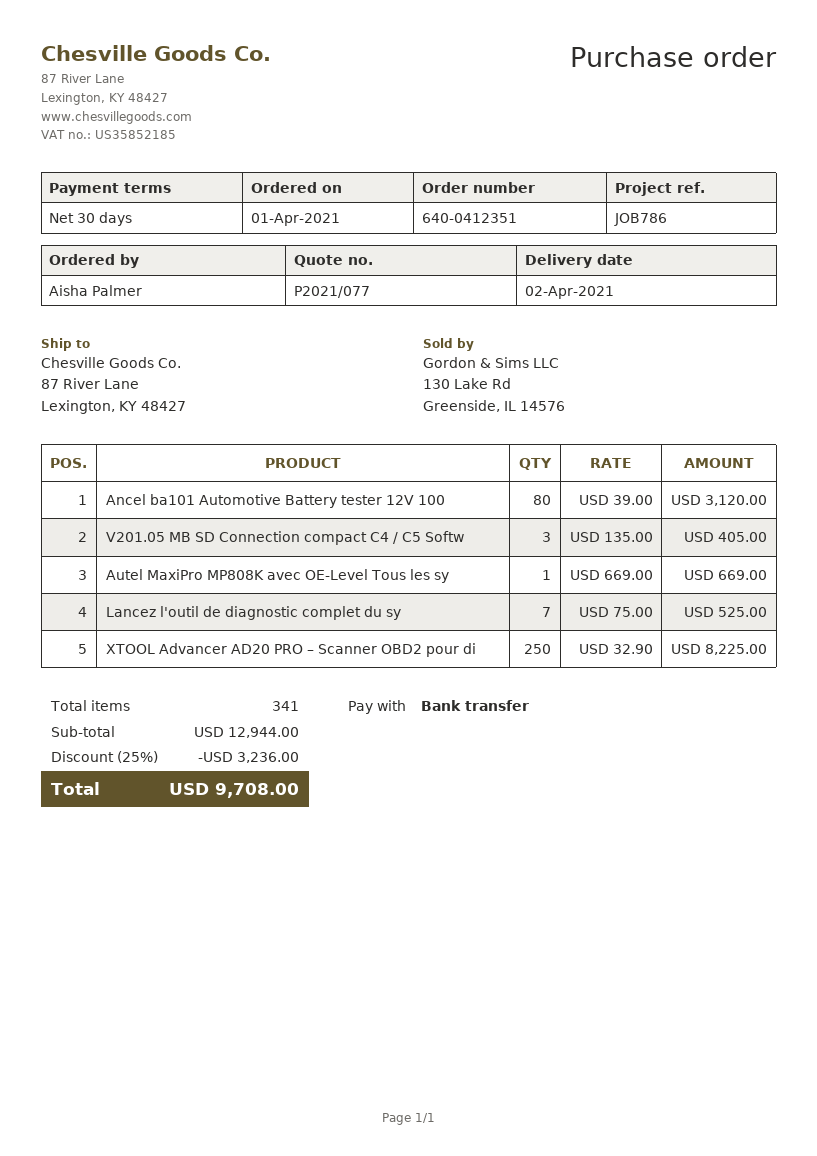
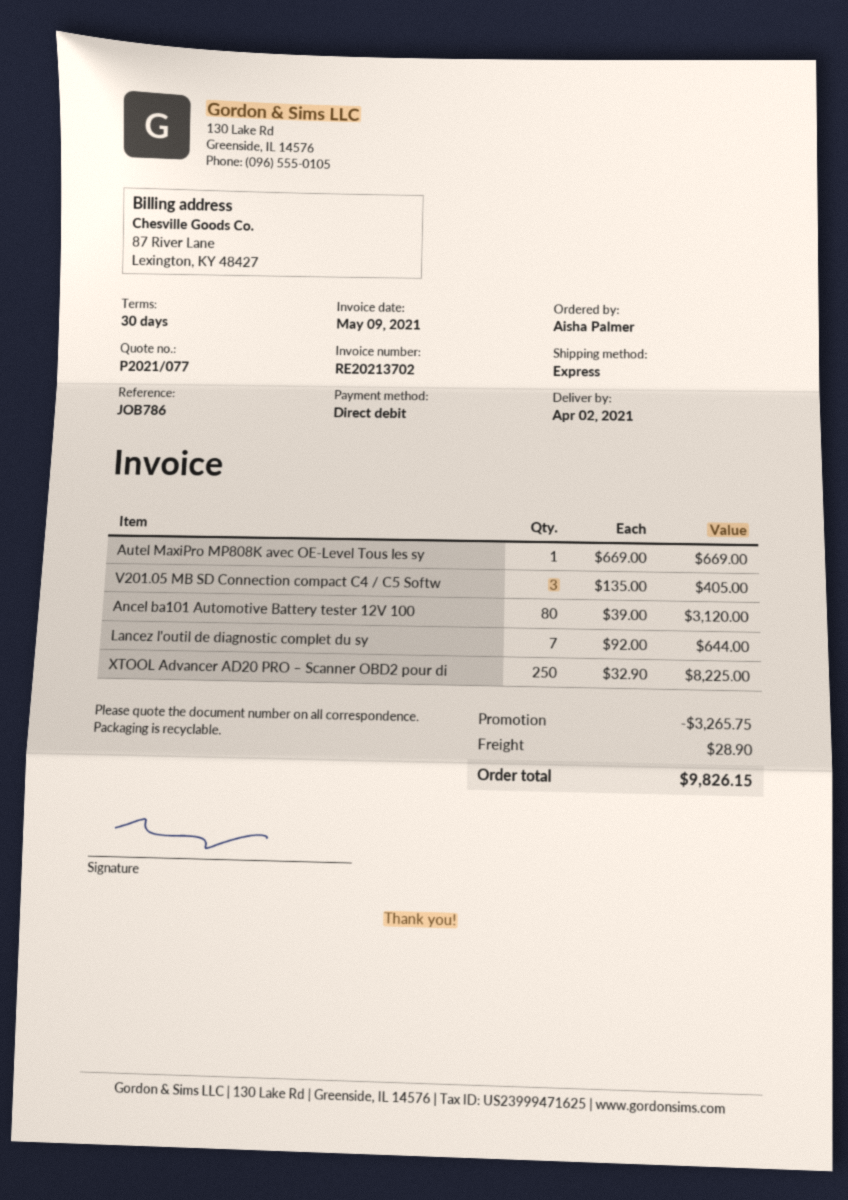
payment method: bank transfer -> direct debit
Lancez l'outil de diagnostic complet du sy: 7 x 75.00 = 525.00 -> 7 x 92.00 = 644.00
discount: 3236.00 -> 3265.75
shipping: none -> 28.90
total: 9708.00 -> 9826.15

